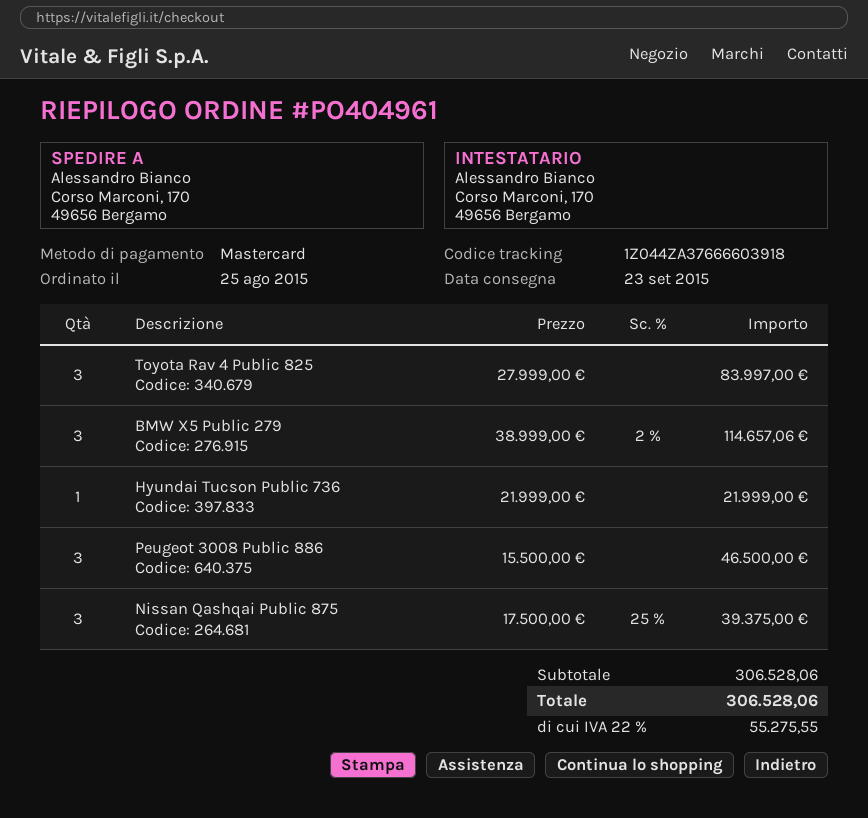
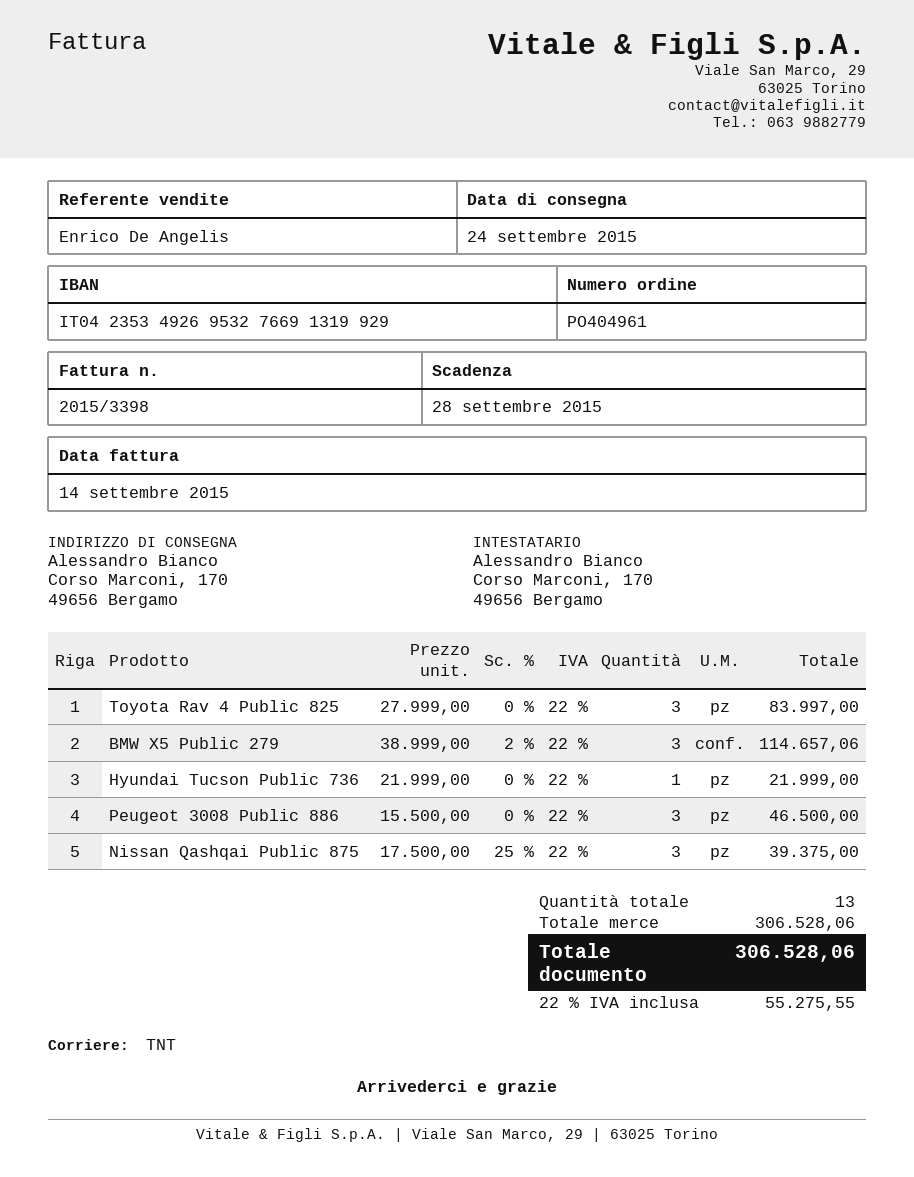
delivery date: 2015-09-23 -> 2015-09-24

